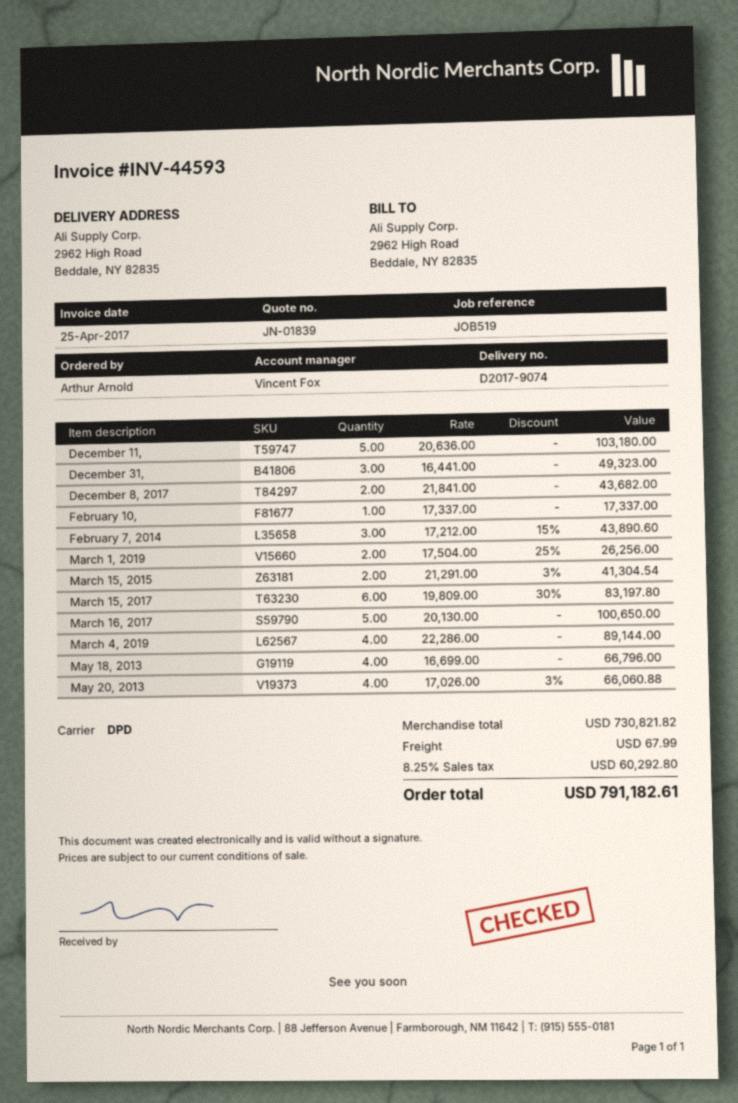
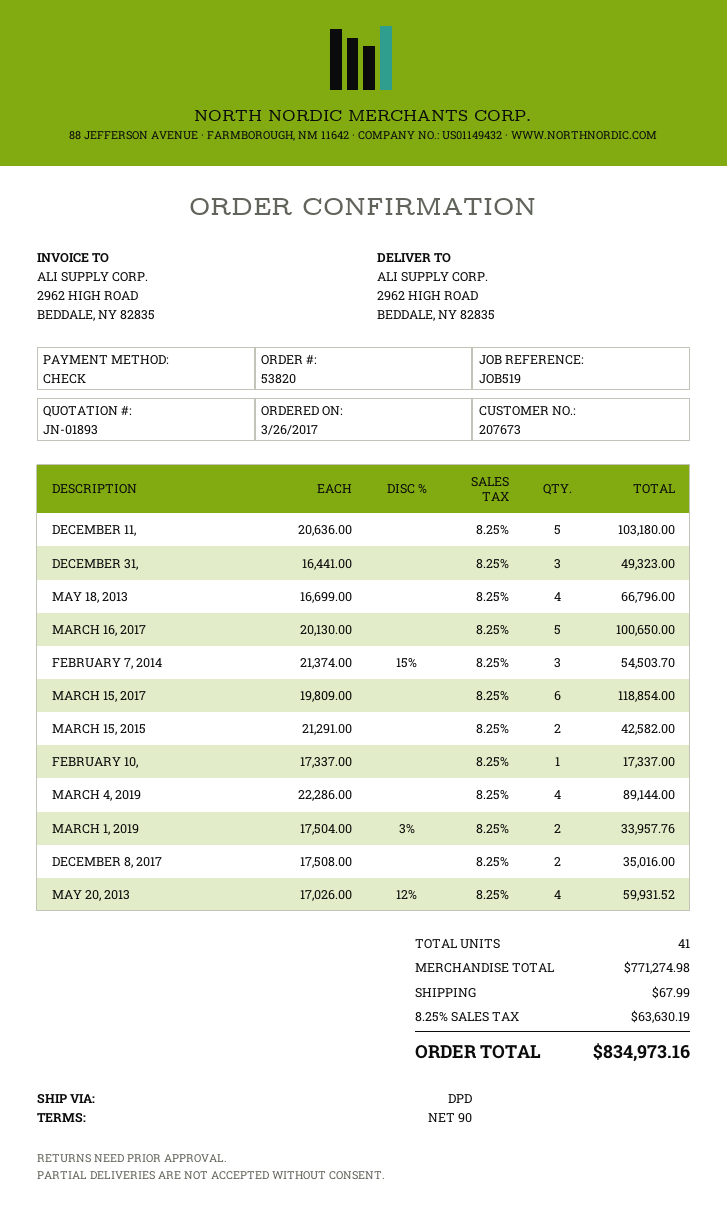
quote number: JN-01839 -> JN-01893
December 8, 2017: 2 x 21841.00 = 43682.00 -> 2 x 17508.00 = 35016.00
February 7, 2014: 3 x 17212.00 - 15% = 43890.60 -> 3 x 21374.00 - 15% = 54503.70
March 1, 2019: 2 x 17504.00 - 25% = 26256.00 -> 2 x 17504.00 - 3% = 33957.76
March 15, 2015: 2 x 21291.00 - 3% = 41304.54 -> 2 x 21291.00 = 42582.00
March 15, 2017: 6 x 19809.00 - 30% = 83197.80 -> 6 x 19809.00 = 118854.00
May 20, 2013: 4 x 17026.00 - 3% = 66060.88 -> 4 x 17026.00 - 12% = 59931.52
subtotal: 730821.82 -> 771274.98
tax: 8.25% = 60292.80 -> 8.25% = 63630.19
total: 791182.61 -> 834973.16

